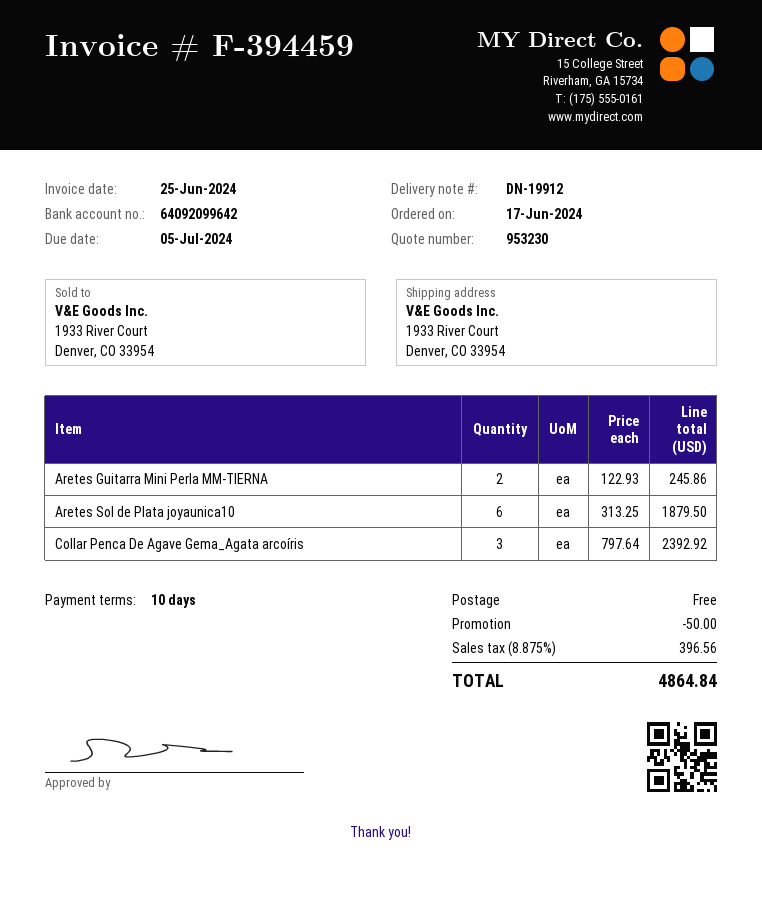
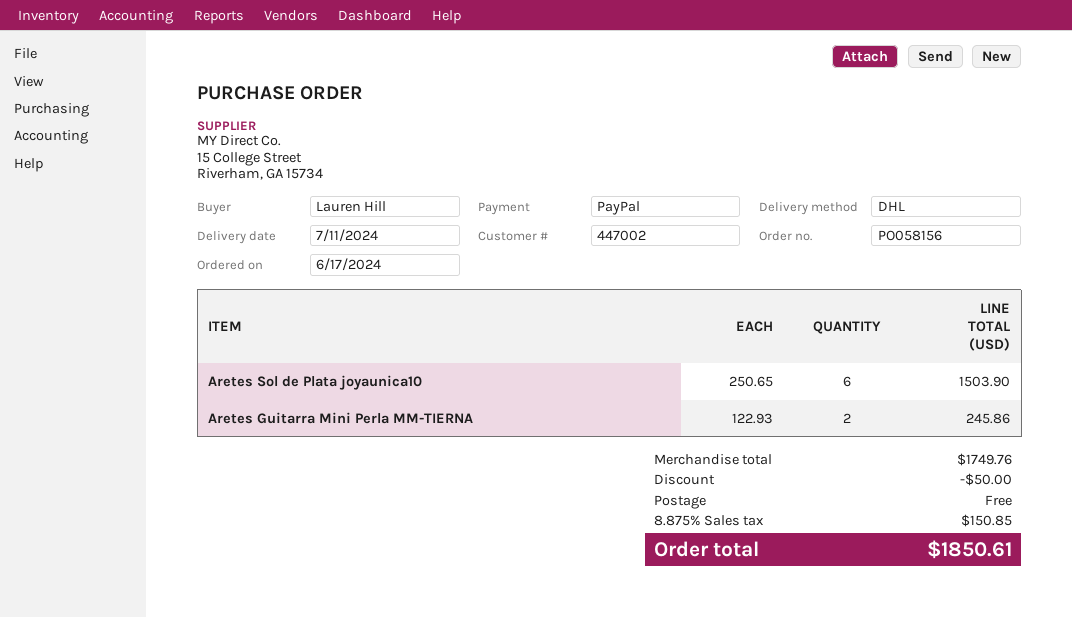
Aretes Sol de Plata joyaunica10: 6 x 313.25 = 1879.50 -> 6 x 250.65 = 1503.90
Collar Penca De Agave Gema_Agata arcoíris: 3 x 797.64 = 2392.92 -> none
tax: 8.875% = 396.56 -> 8.875% = 150.85
total: 4864.84 -> 1850.61

